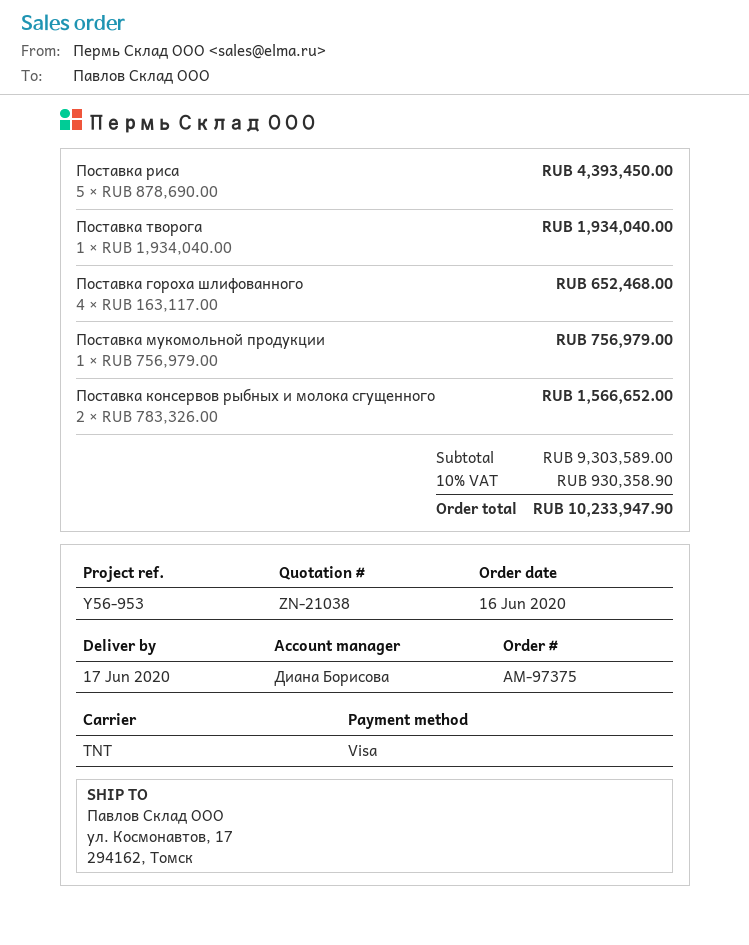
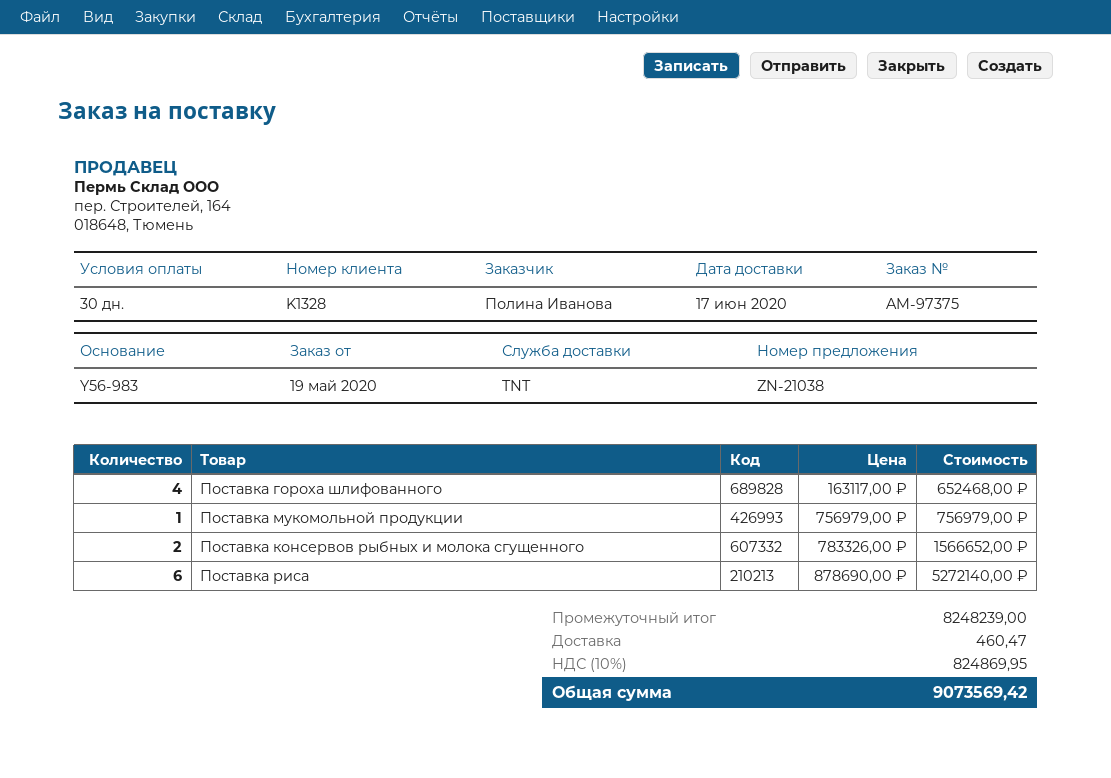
order date: 2020-06-16 -> 2020-05-19
reference: Y56-953 -> Y56-983
Поставка риса: 5 x 878690.00 = 4393450.00 -> 6 x 878690.00 = 5272140.00
Поставка творога: 1 x 1934040.00 = 1934040.00 -> none
subtotal: 9303589.00 -> 8248239.00
shipping: none -> 460.47
tax: 10% = 930358.90 -> 10% = 824869.95
total: 10233947.90 -> 9073569.42

